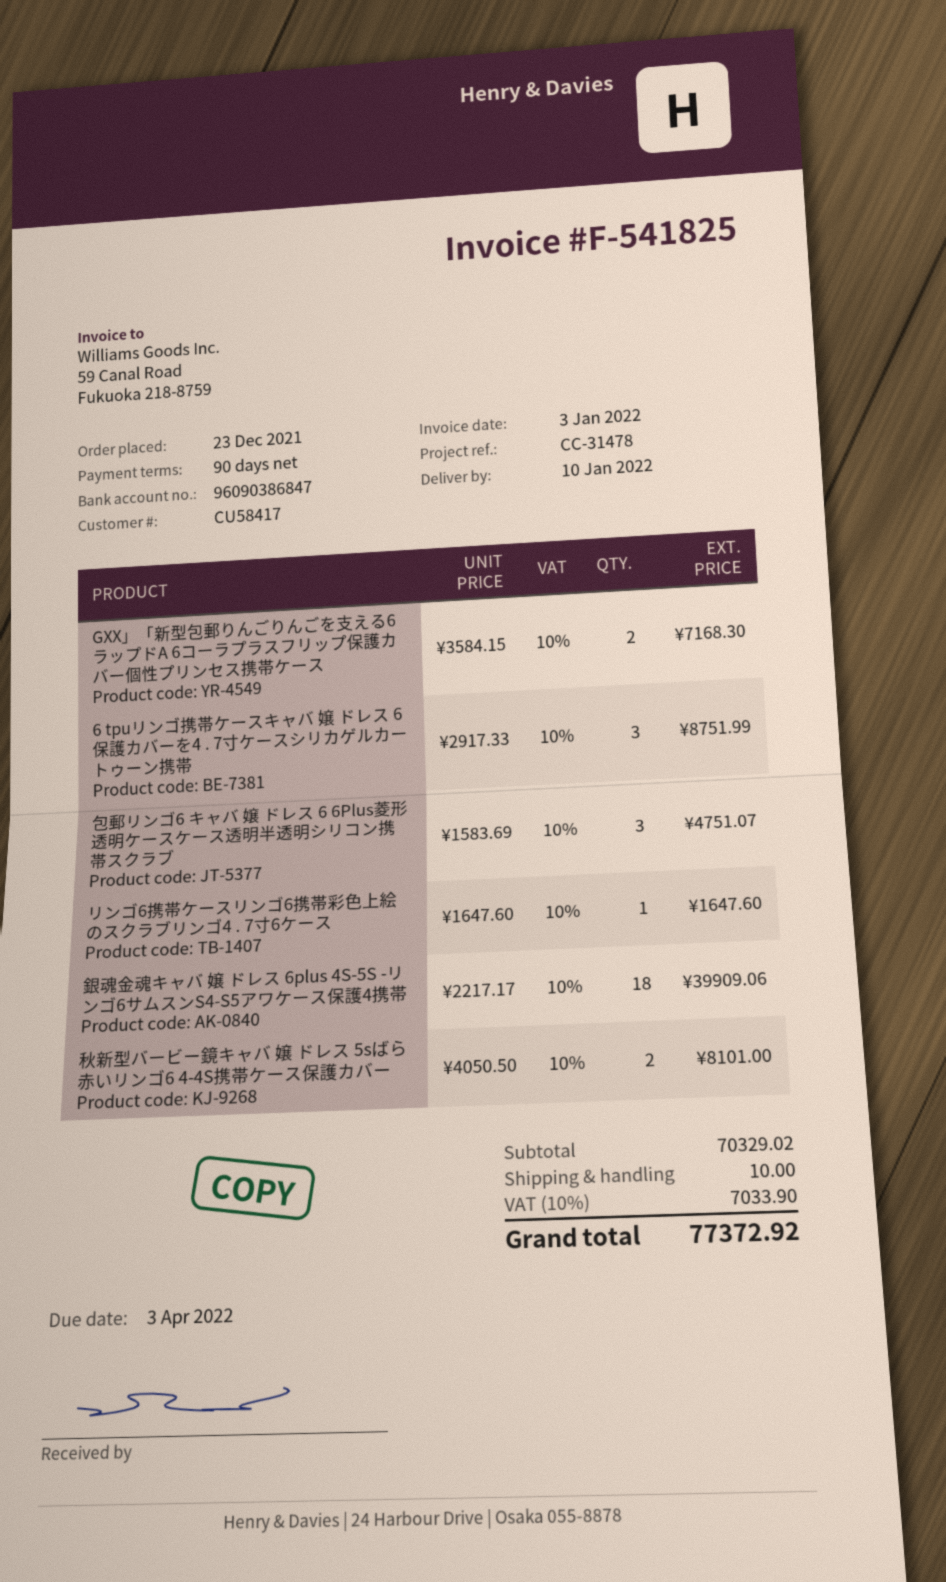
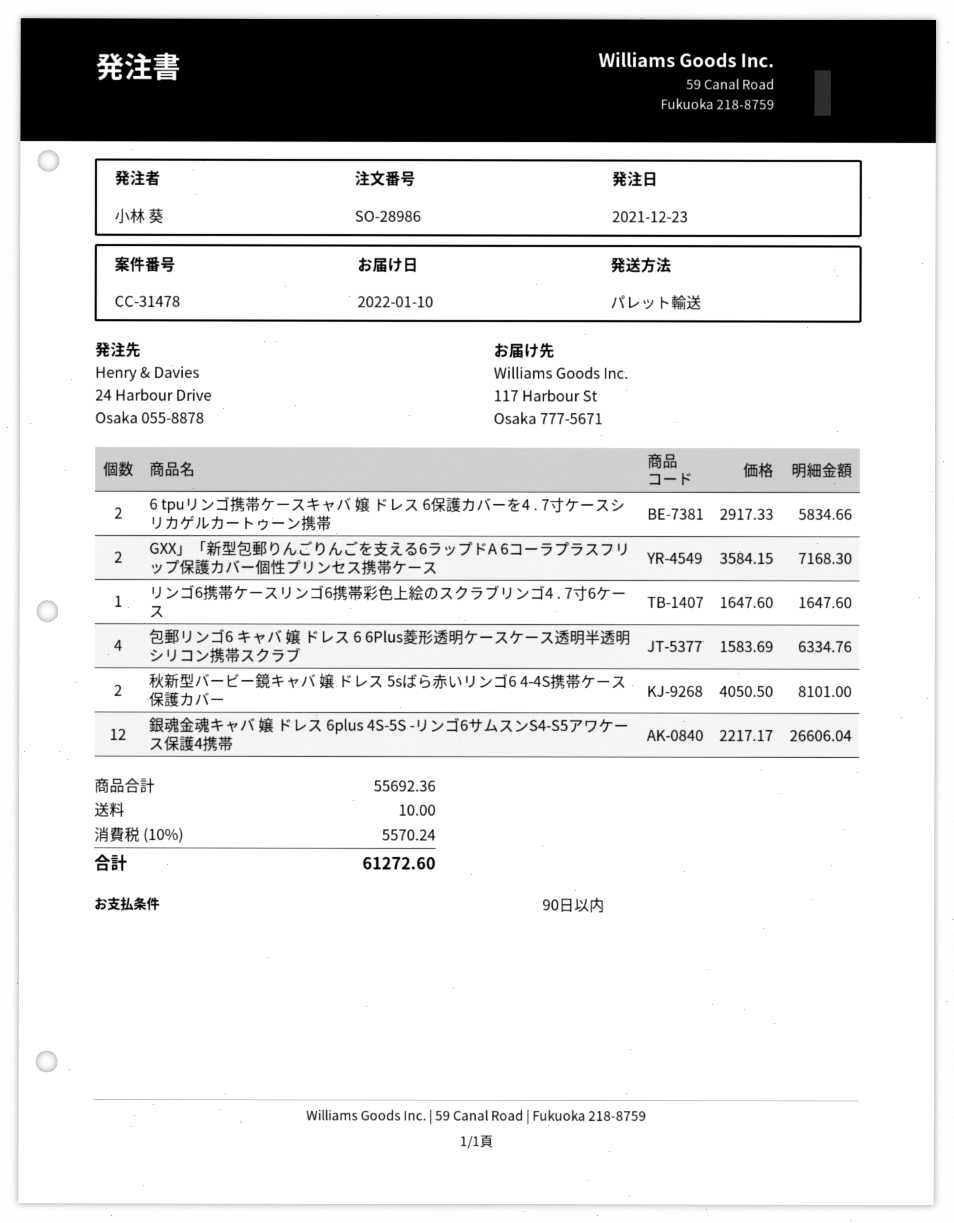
6 tpuリンゴ携帯ケースキャバ 嬢 ドレス 6保護カバーを4 . 7寸ケースシリカゲルカートゥーン携帯: 3 x 2917.33 = 8751.99 -> 2 x 2917.33 = 5834.66
包郵リンゴ6 キャバ 嬢 ドレス 6 6Plus菱形透明ケースケース透明半透明シリコン携帯スクラブ: 3 x 1583.69 = 4751.07 -> 4 x 1583.69 = 6334.76
銀魂金魂キャバ 嬢 ドレス 6plus 4S-5S -リンゴ6サムスンS4-S5アワケース保護4携帯: 18 x 2217.17 = 39909.06 -> 12 x 2217.17 = 26606.04
subtotal: 70329.02 -> 55692.36
tax: 10% = 7033.90 -> 10% = 5570.24
total: 77372.92 -> 61272.60

